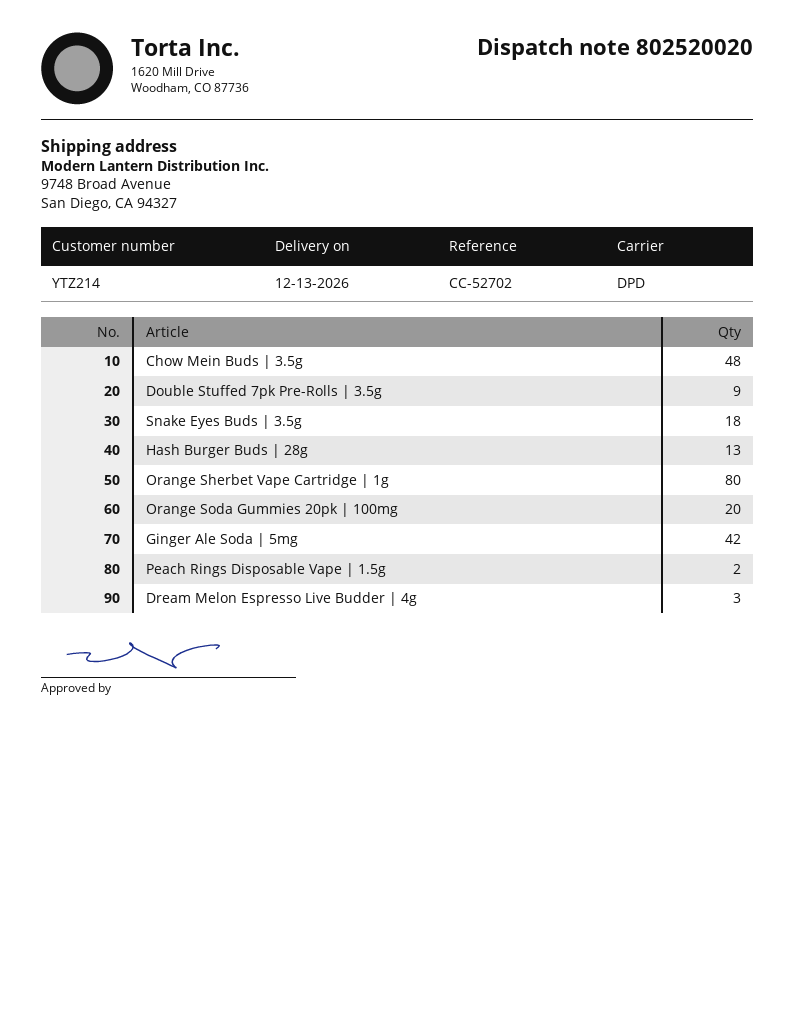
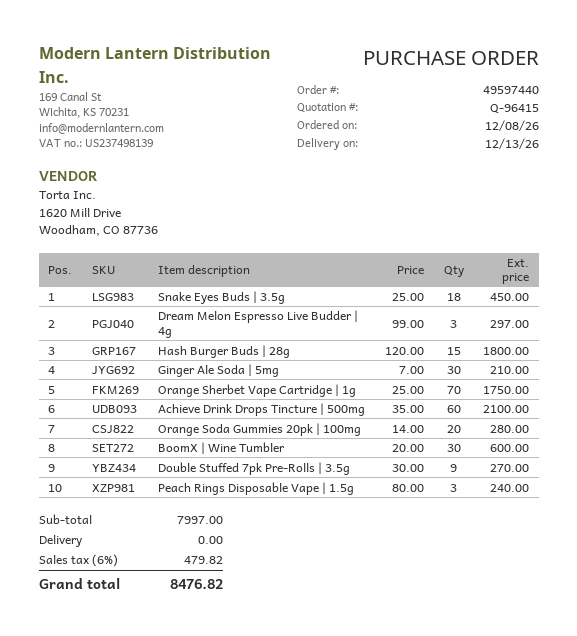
Chow Mein Buds | 3.5g: 48 -> none
Hash Burger Buds | 28g: 13 -> 15
Orange Sherbet Vape Cartridge | 1g: 80 -> 70
Ginger Ale Soda | 5mg: 42 -> 30
Peach Rings Disposable Vape | 1.5g: 2 -> 3
Achieve Drink Drops Tincture | 500mg: none -> 60
BoomX | Wine Tumbler: none -> 30

